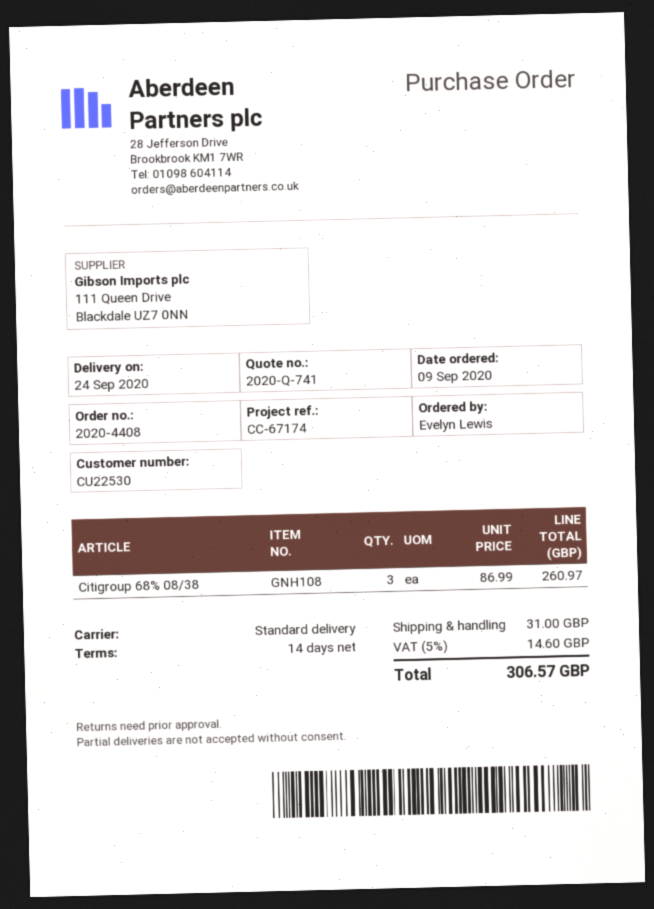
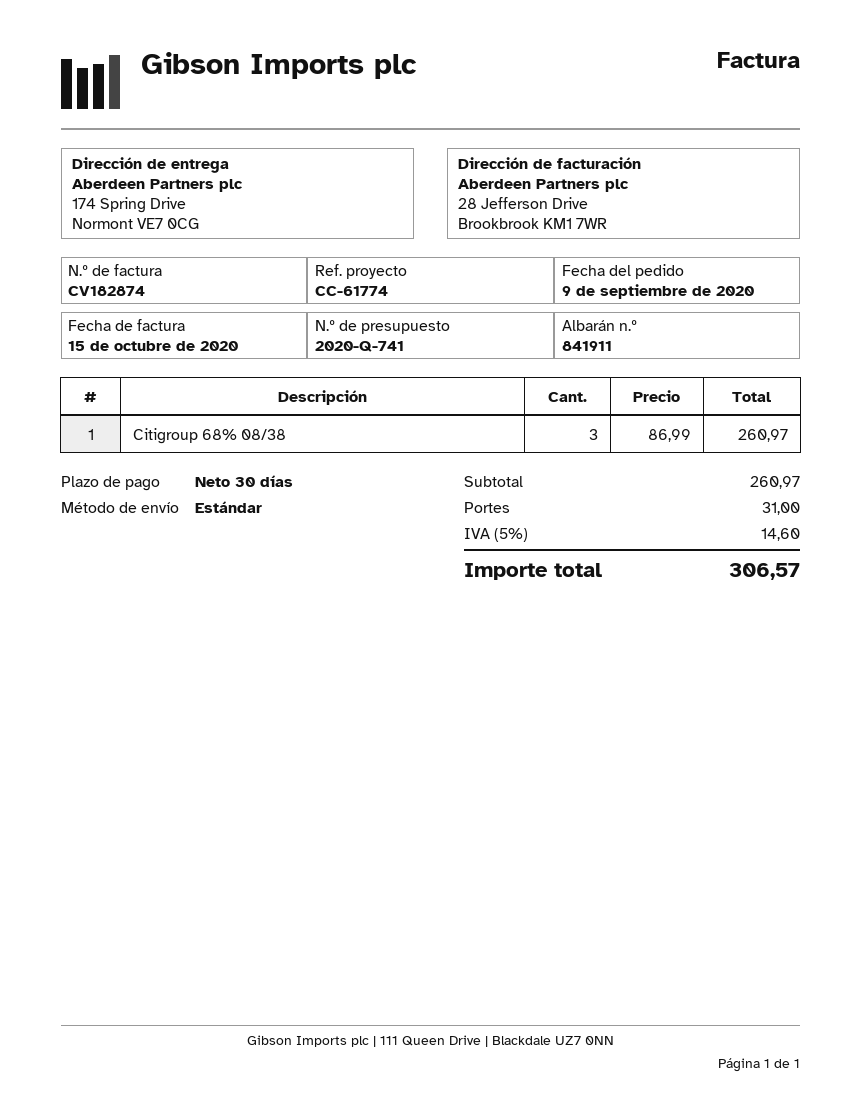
payment terms: 14 days -> 30 days
reference: CC-67174 -> CC-61774

